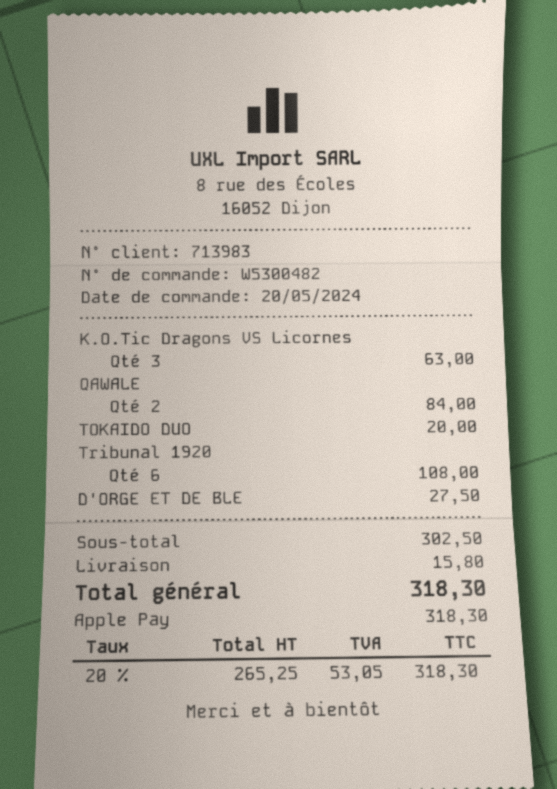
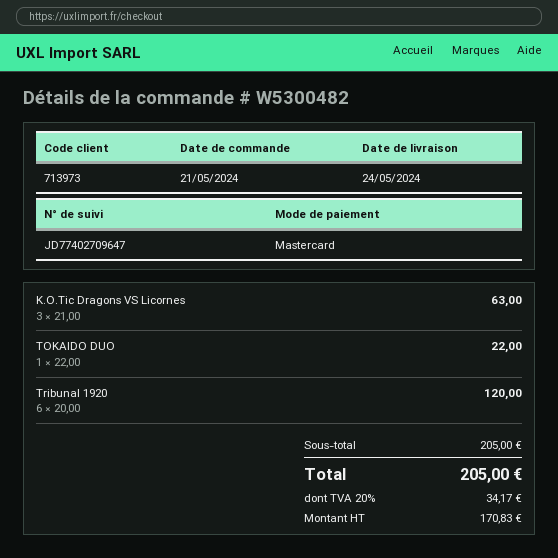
order date: 2024-05-20 -> 2024-05-21
customer number: 713983 -> 713973
payment method: Apple Pay -> Mastercard
QAWALE: 2 for 84.00 -> none
TOKAIDO DUO: 1 for 20.00 -> 1 for 22.00
Tribunal 1920: 6 for 108.00 -> 6 for 120.00
D'ORGE ET DE BLE: 1 for 27.50 -> none
subtotal: 302.50 -> 205.00
shipping: 15.80 -> none
net: 265.25 -> 170.83
tax: 20% = 53.05 -> 20% = 34.17
total: 318.30 -> 205.00

